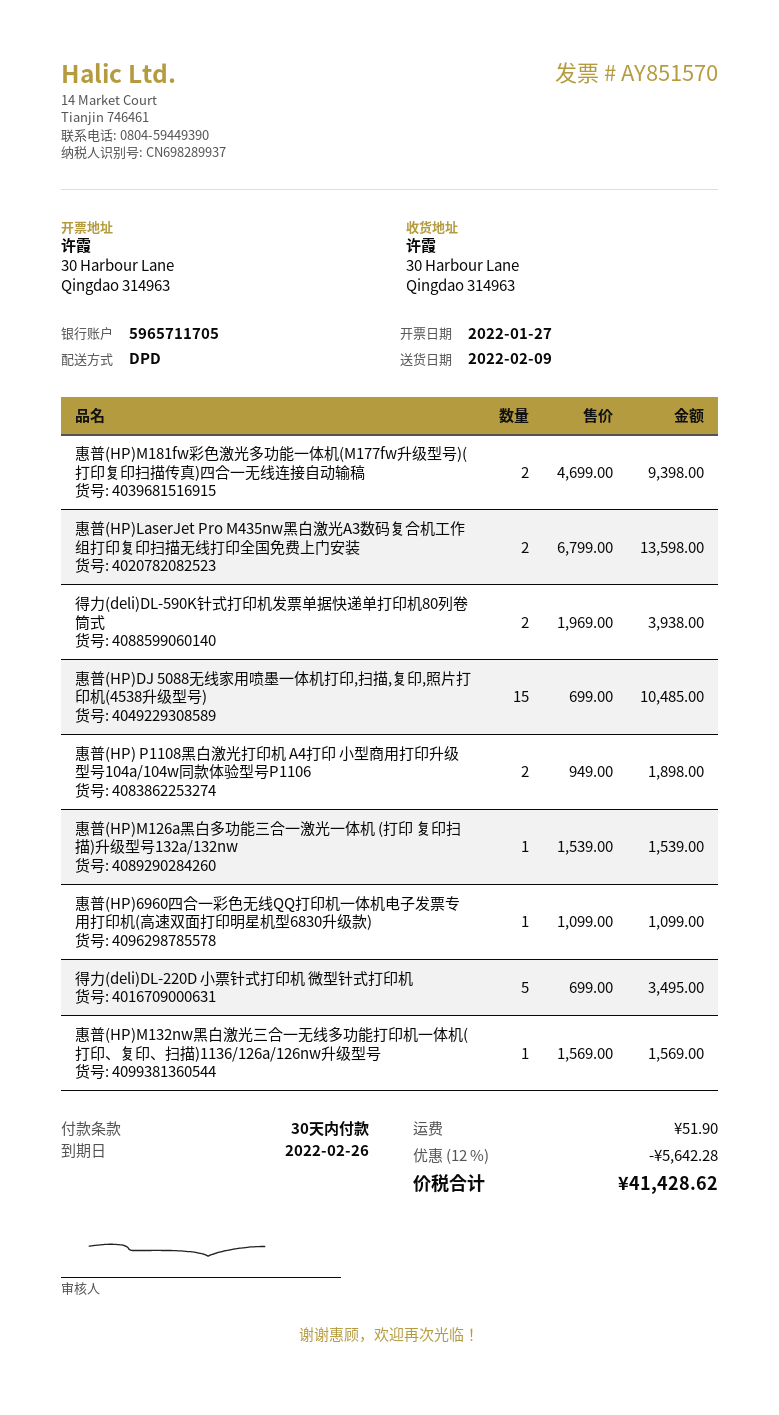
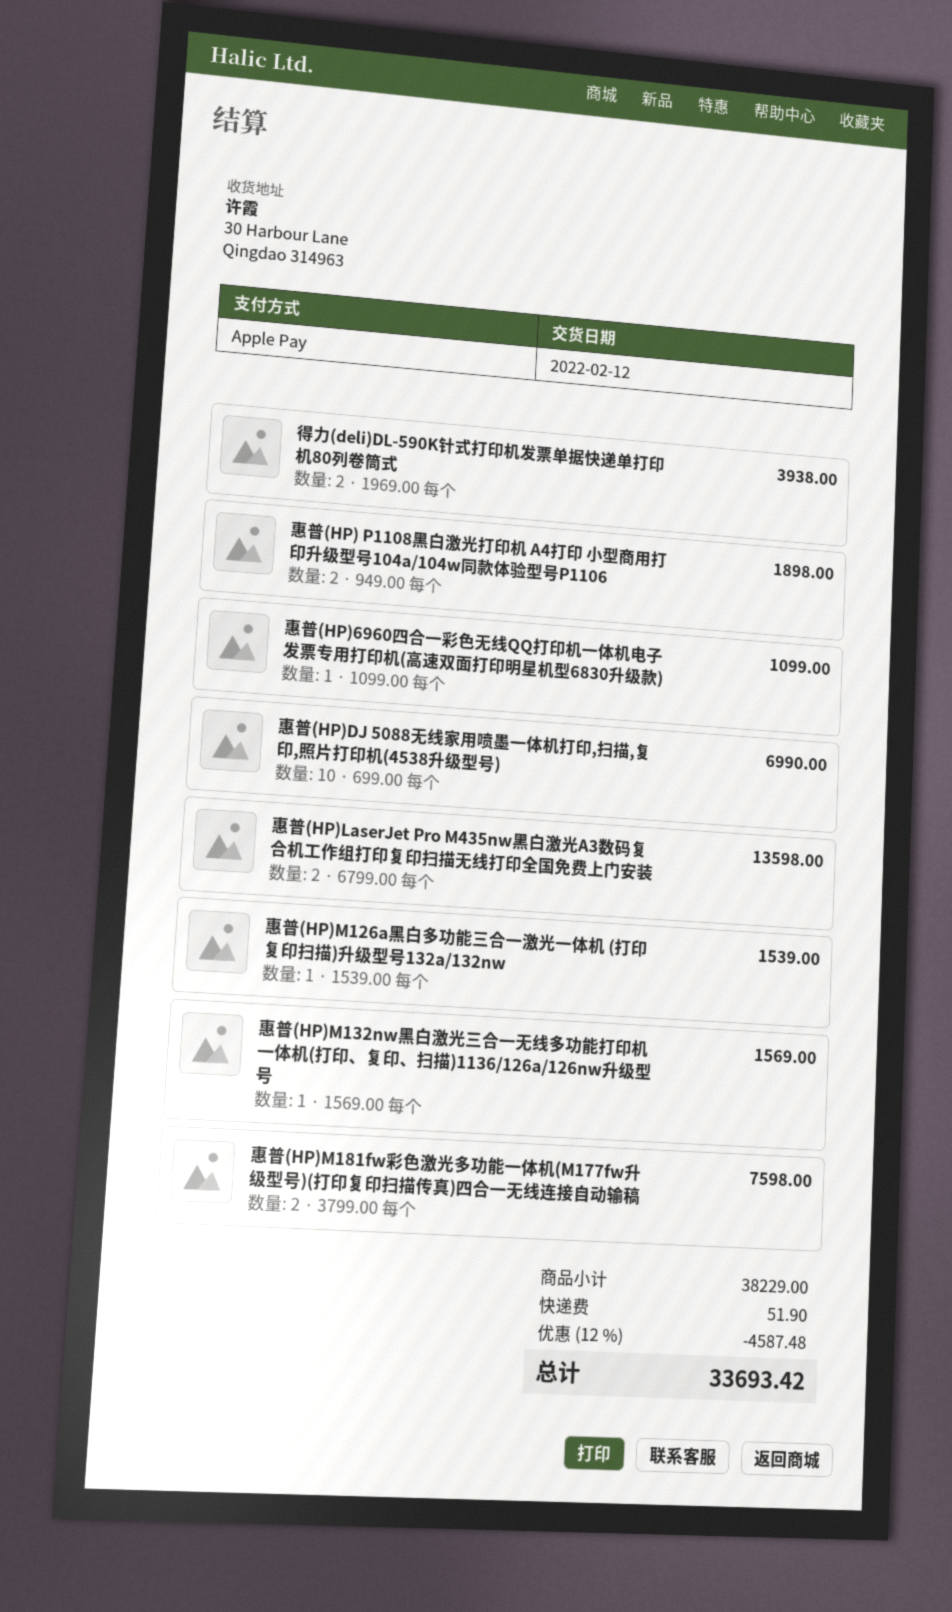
delivery date: 2022-02-09 -> 2022-02-12
惠普(HP)M181fw彩色激光多功能一体机(M177fw升级型号)(打印复印扫描传真)四合一无线连接自动输稿: 2 x 4699.00 = 9398.00 -> 2 x 3799.00 = 7598.00
惠普(HP)DJ 5088无线家用喷墨一体机打印,扫描,复印,照片打印机(4538升级型号): 15 x 699.00 = 10485.00 -> 10 x 699.00 = 6990.00
得力(deli)DL-220D 小票针式打印机 微型针式打印机: 5 x 699.00 = 3495.00 -> none
discount: 12% = 5642.28 -> 12% = 4587.48
total: 41428.62 -> 33693.42

